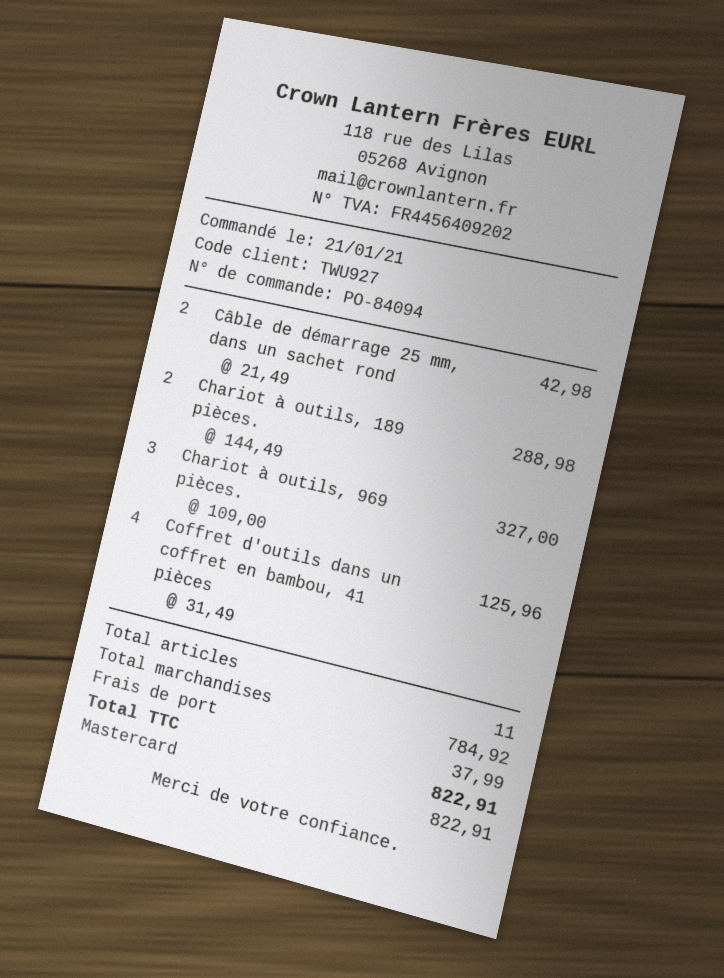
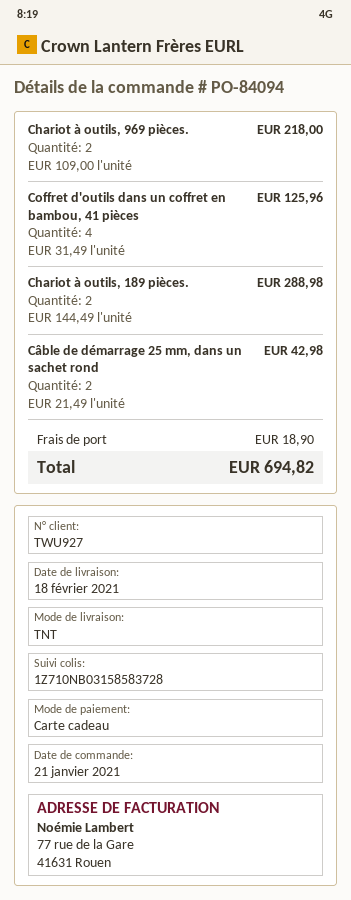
payment method: Mastercard -> gift card
Chariot à outils, 969 pièces.: 3 x 109.00 = 327.00 -> 2 x 109.00 = 218.00
shipping: 37.99 -> 18.90
total: 822.91 -> 694.82

